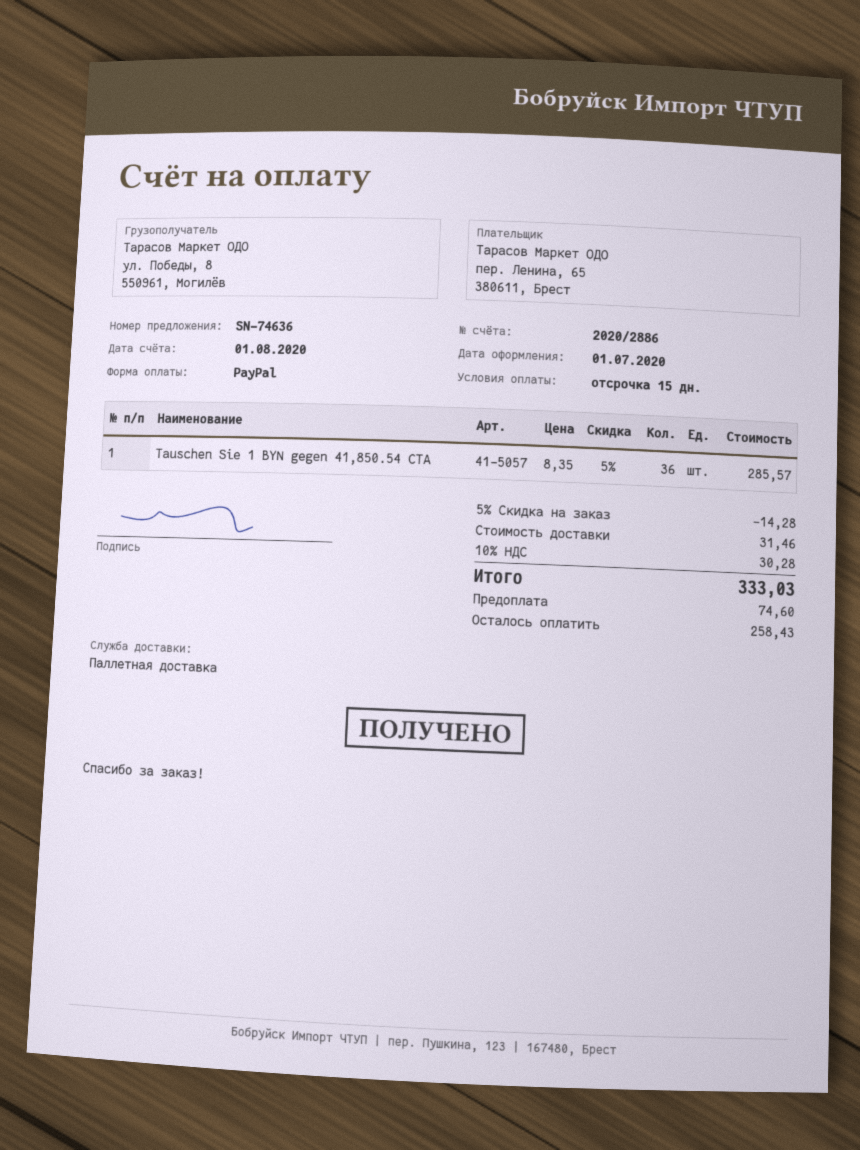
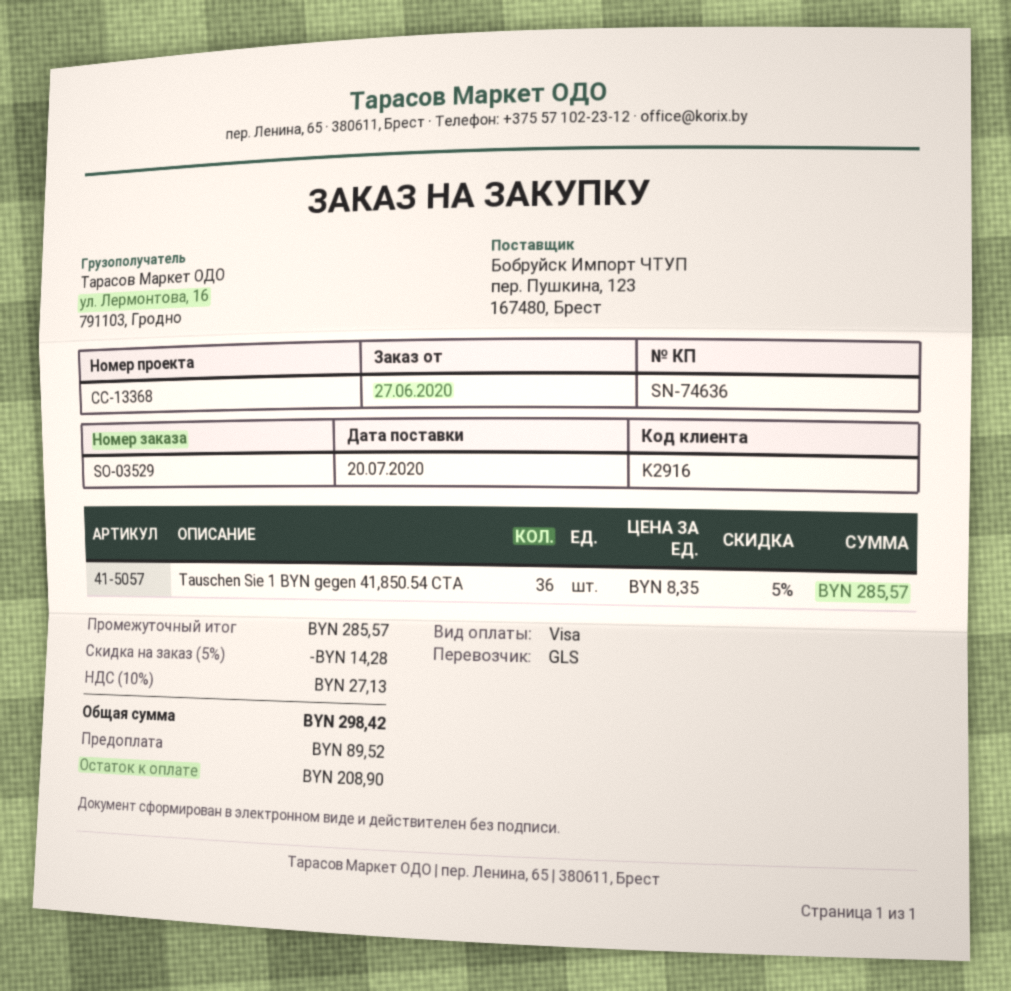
order date: 2020-07-01 -> 2020-06-27
payment method: PayPal -> Visa
shipping method: pallet freight -> GLS
ship to: ул. Победы, 8, 550961, Могилёв -> ул. Лермонтова, 16, 791103, Гродно
shipping: 31.46 -> none
tax: 10% = 30.28 -> 10% = 27.13
total: 333.03 -> 298.42
deposit: 74.60 -> 89.52
balance: 258.43 -> 208.90

